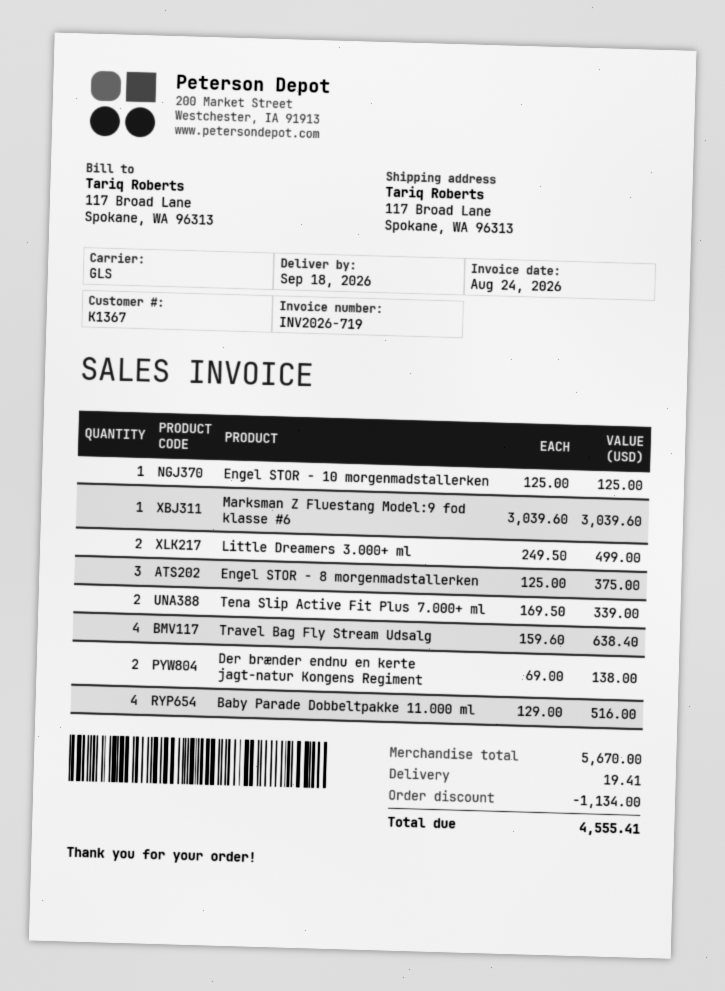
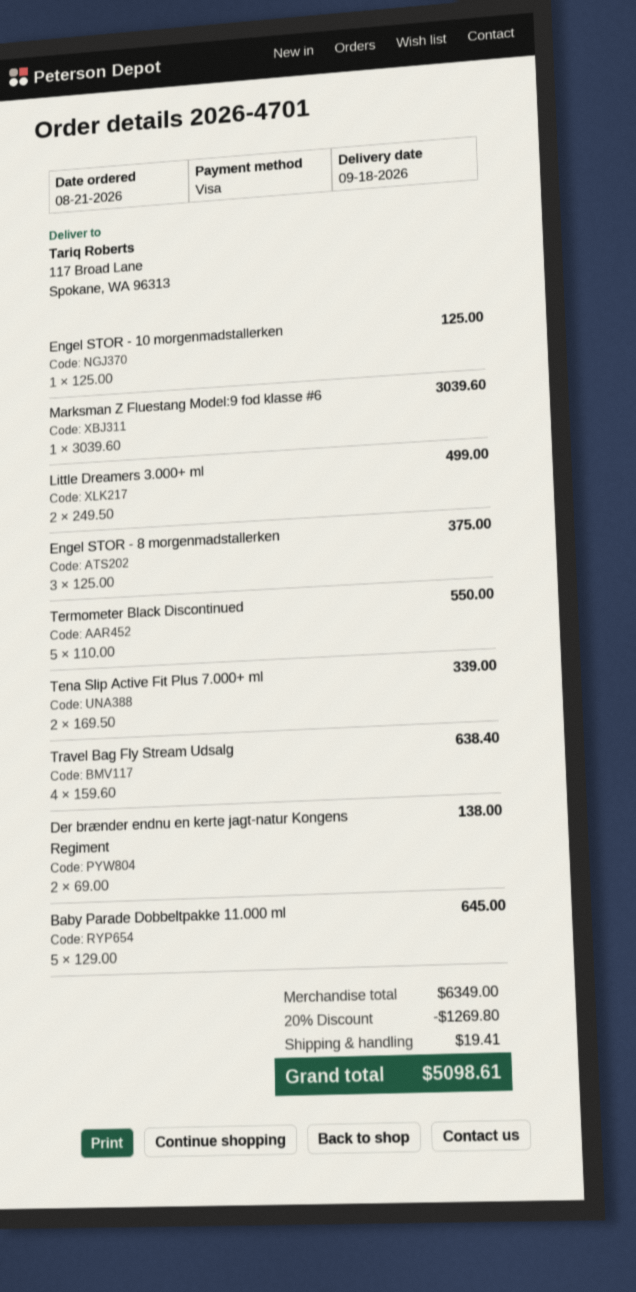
Baby Parade Dobbeltpakke 11.000 ml: 4 x 129.00 = 516.00 -> 5 x 129.00 = 645.00
Termometer Black Discontinued: none -> 5 x 110.00 = 550.00
subtotal: 5670.00 -> 6349.00
discount: 1134.00 -> 1269.80
total: 4555.41 -> 5098.61

